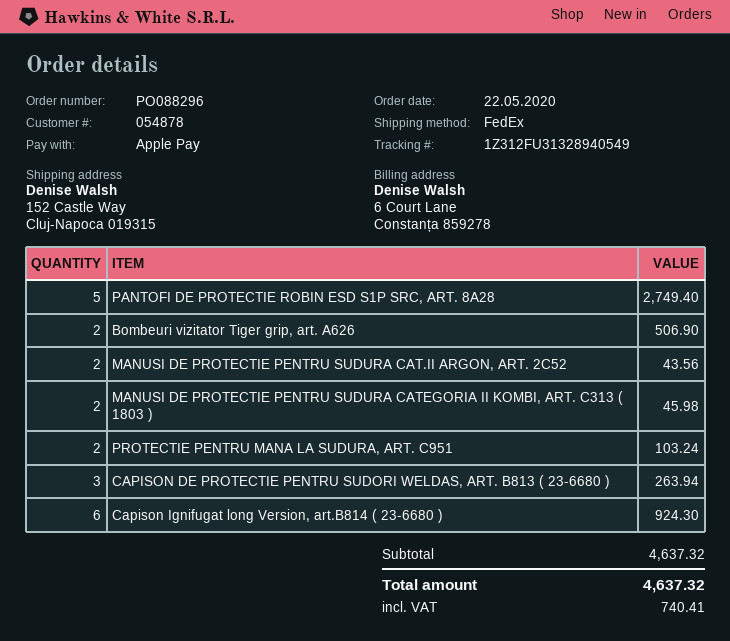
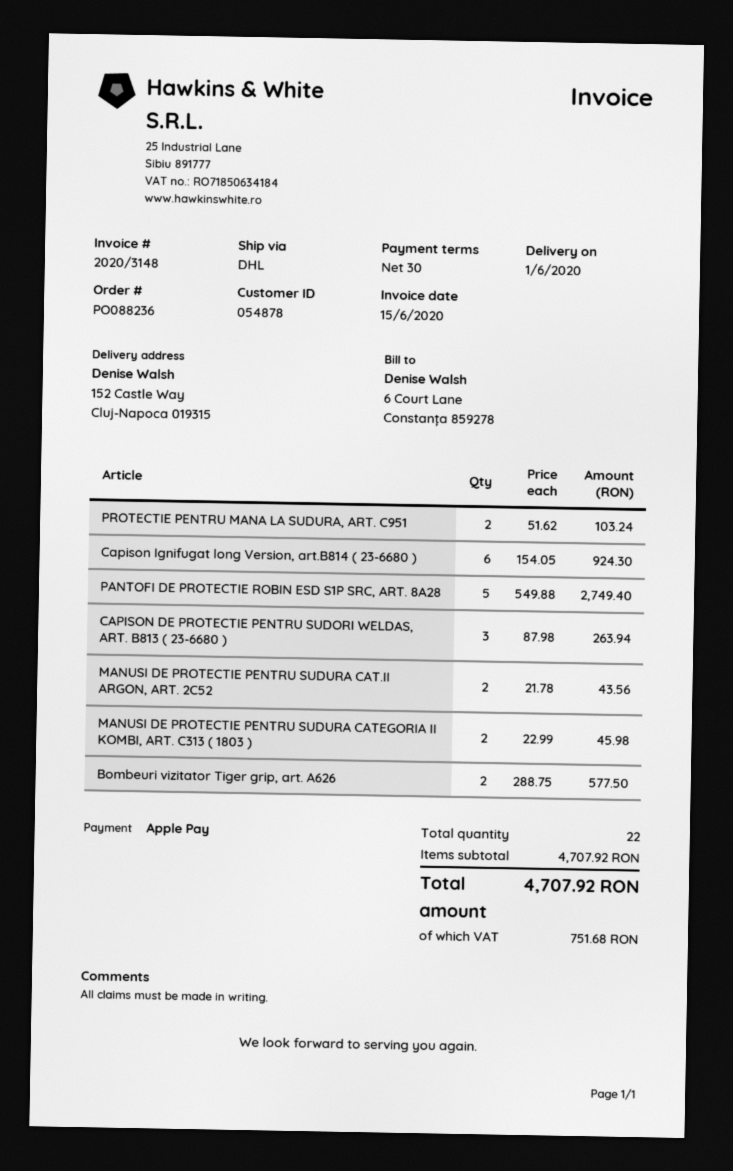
order number: PO088296 -> PO088236
shipping method: FedEx -> DHL
Bombeuri vizitator Tiger grip, art. A626: 2 for 506.90 -> 2 for 577.50
subtotal: 4637.32 -> 4707.92
tax: 740.41 -> 751.68
total: 4637.32 -> 4707.92

